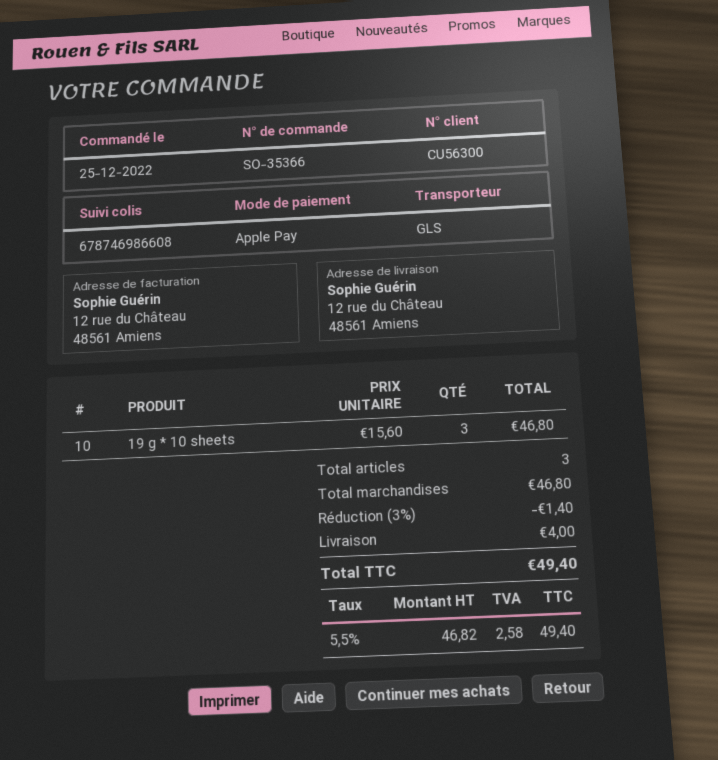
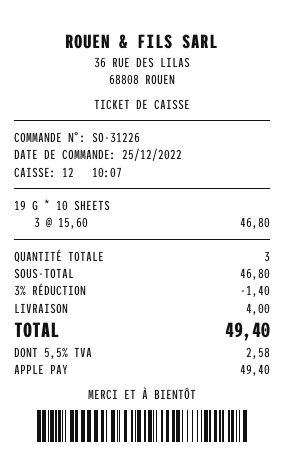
order number: SO-35366 -> SO-31226

